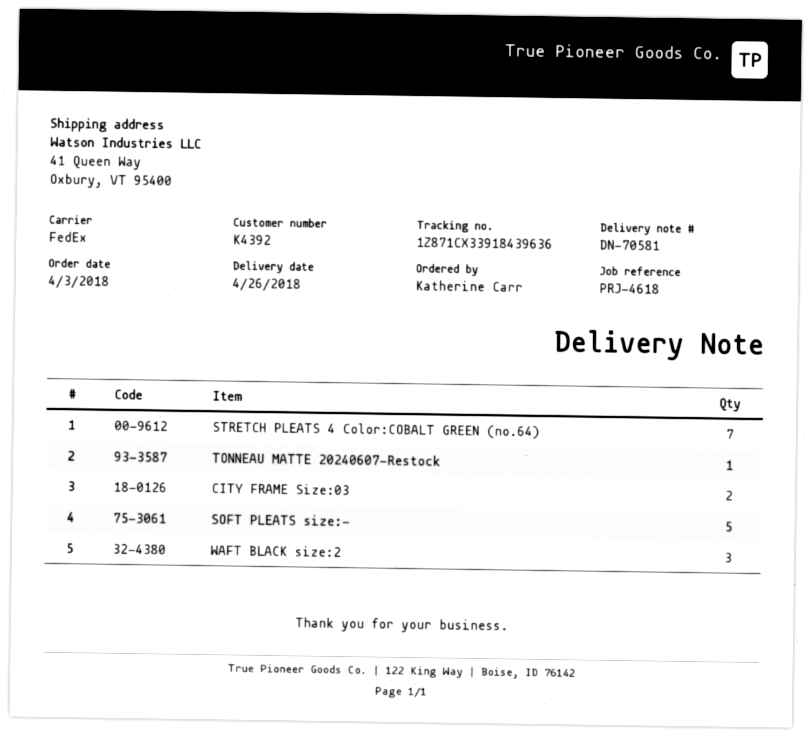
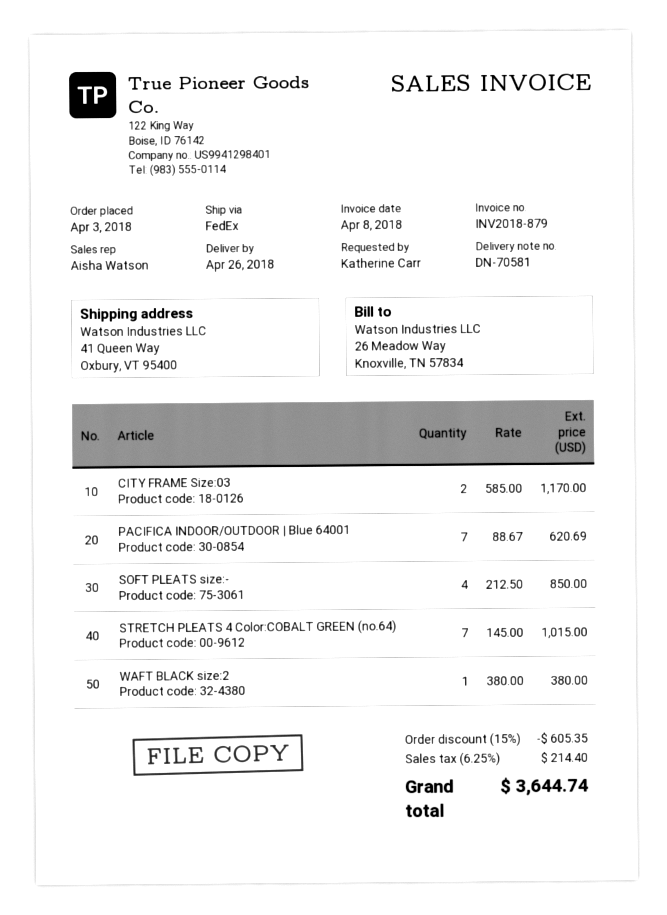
TONNEAU MATTE 20240607-Restock: 1 -> none
SOFT PLEATS size:-: 5 -> 4
WAFT BLACK size:2: 3 -> 1
PACIFICA INDOOR/OUTDOOR | Blue 64001: none -> 7

